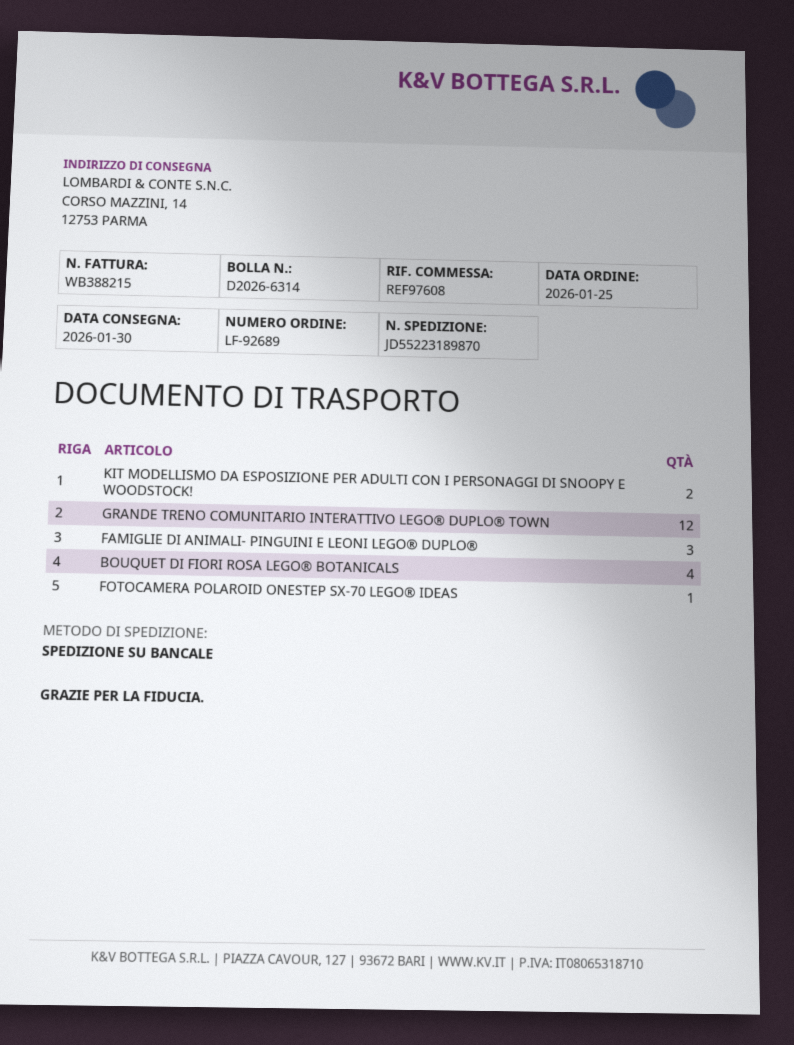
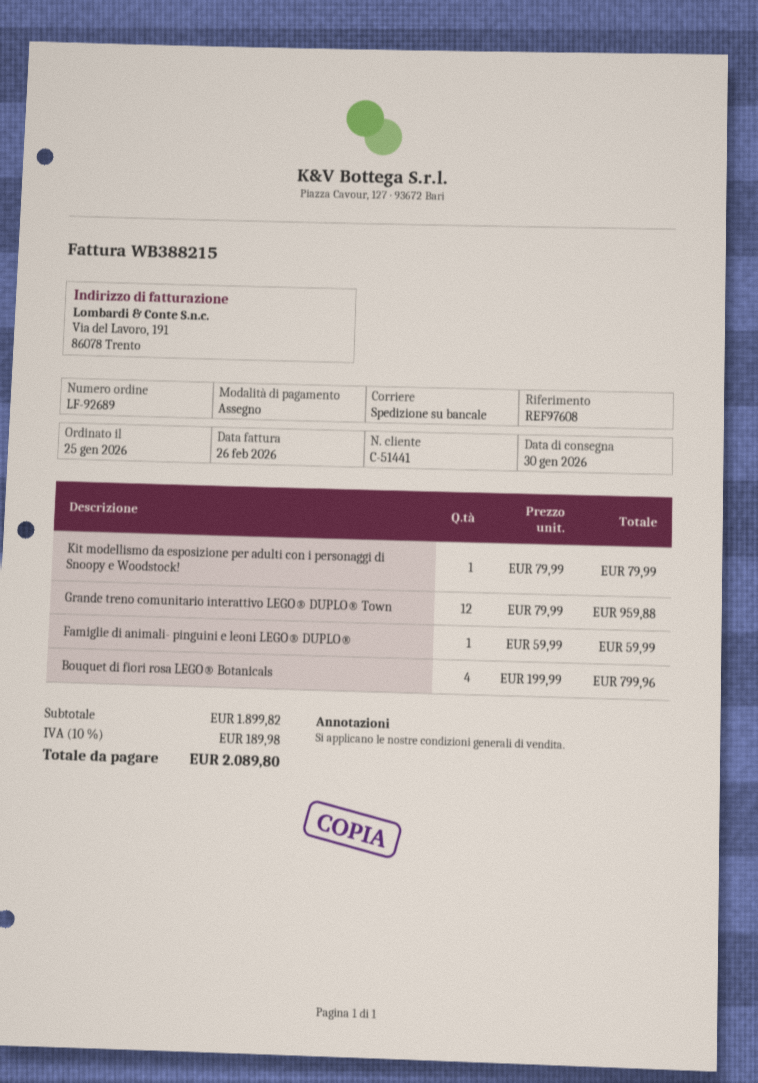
KIT MODELLISMO DA ESPOSIZIONE PER ADULTI CON I PERSONAGGI DI SNOOPY E WOODSTOCK!: 2 -> 1
FAMIGLIE DI ANIMALI- PINGUINI E LEONI LEGO® DUPLO®: 3 -> 1
FOTOCAMERA POLAROID ONESTEP SX-70 LEGO® IDEAS: 1 -> none

